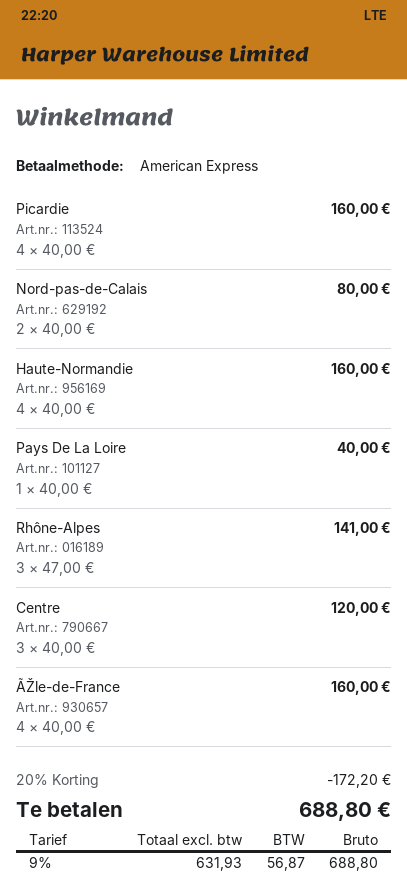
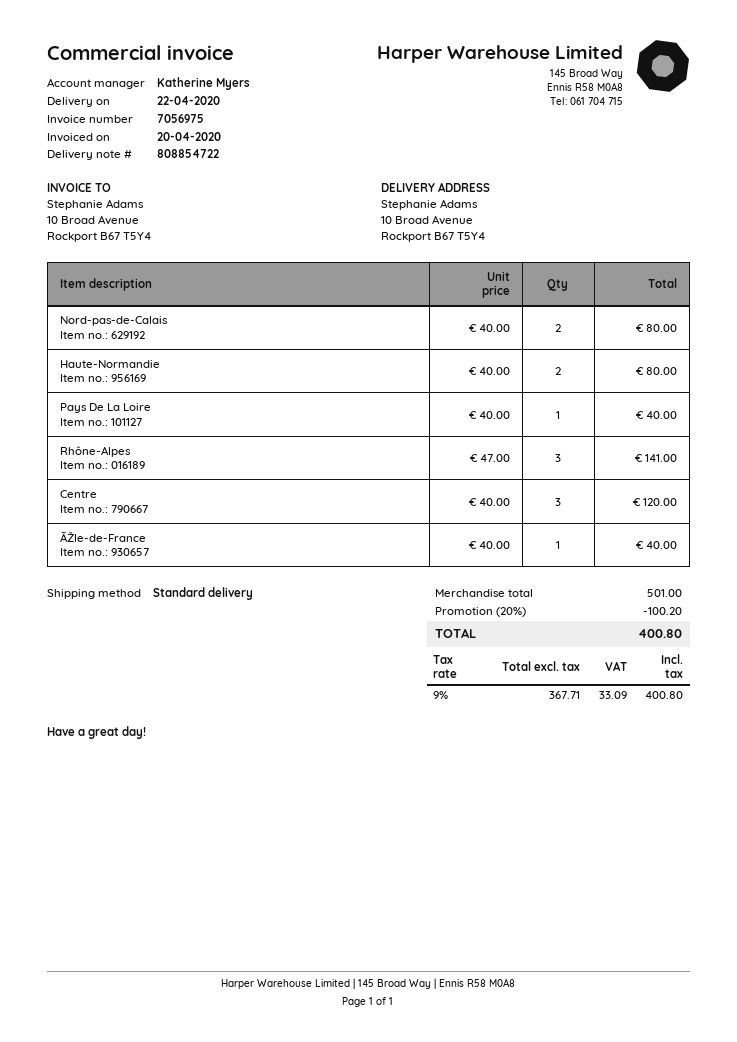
Picardie: 4 x 40.00 = 160.00 -> none
Haute-Normandie: 4 x 40.00 = 160.00 -> 2 x 40.00 = 80.00
ÃŽle-de-France: 4 x 40.00 = 160.00 -> 1 x 40.00 = 40.00
discount: 20% = 172.20 -> 20% = 100.20
net: 631.93 -> 367.71
tax: 9% = 56.87 -> 9% = 33.09
total: 688.80 -> 400.80

